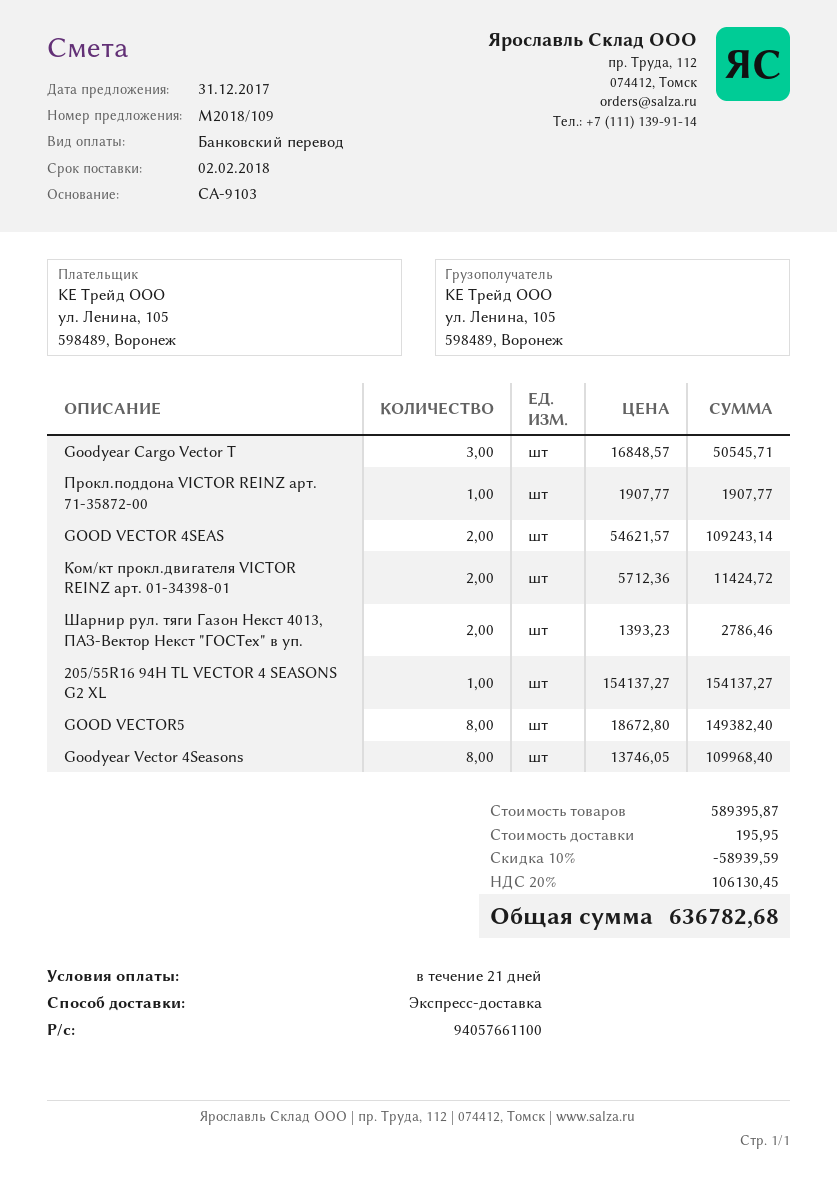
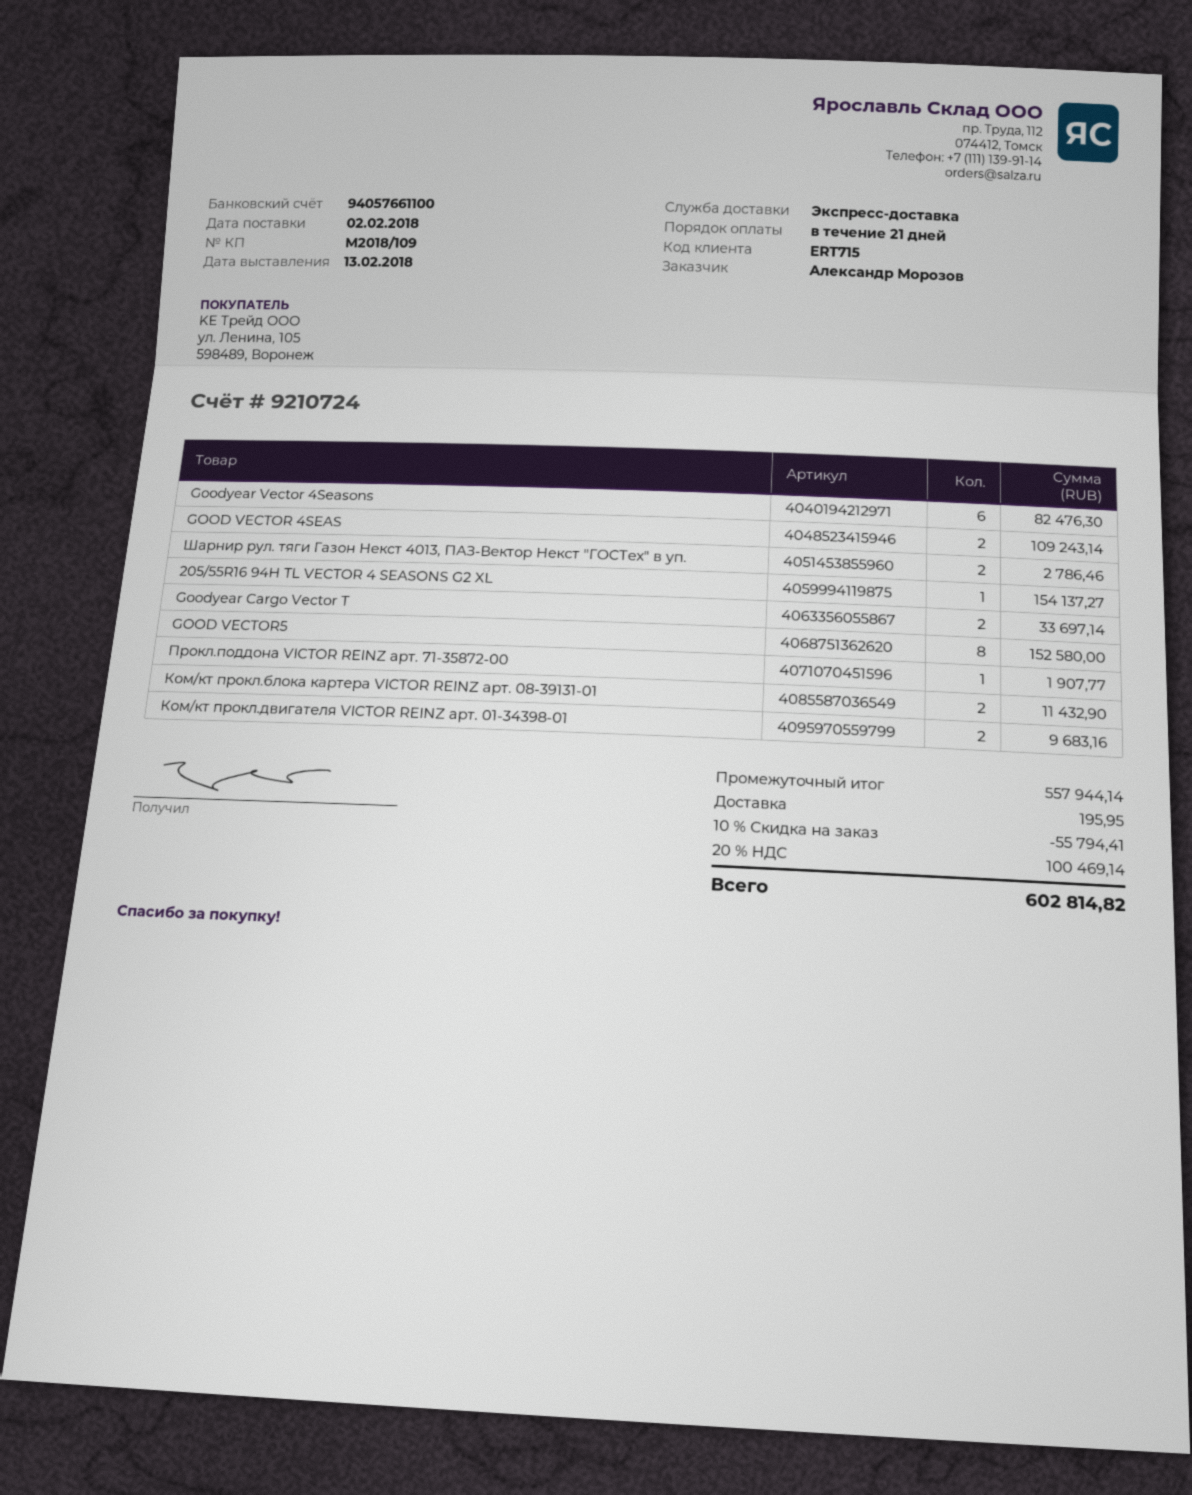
Goodyear Cargo Vector T: 3 for 50545.71 -> 2 for 33697.14
Ком/кт прокл.двигателя VICTOR REINZ арт. 01-34398-01: 2 for 11424.72 -> 2 for 9683.16
GOOD VECTOR5: 8 for 149382.40 -> 8 for 152580.00
Goodyear Vector 4Seasons: 8 for 109968.40 -> 6 for 82476.30
Ком/кт прокл.блока картера VICTOR REINZ арт. 08-39131-01: none -> 2 for 11432.90
subtotal: 589395.87 -> 557944.14
discount: 10% = 58939.59 -> 10% = 55794.41
tax: 20% = 106130.45 -> 20% = 100469.14
total: 636782.68 -> 602814.82

